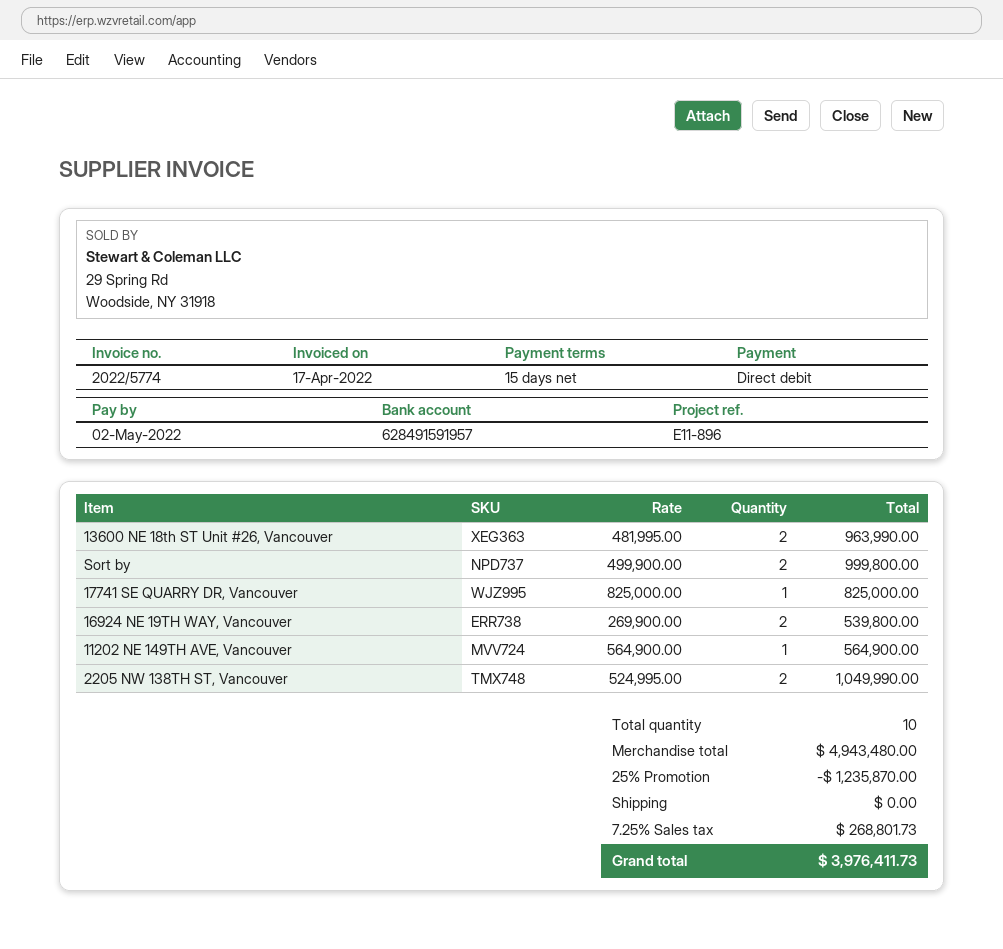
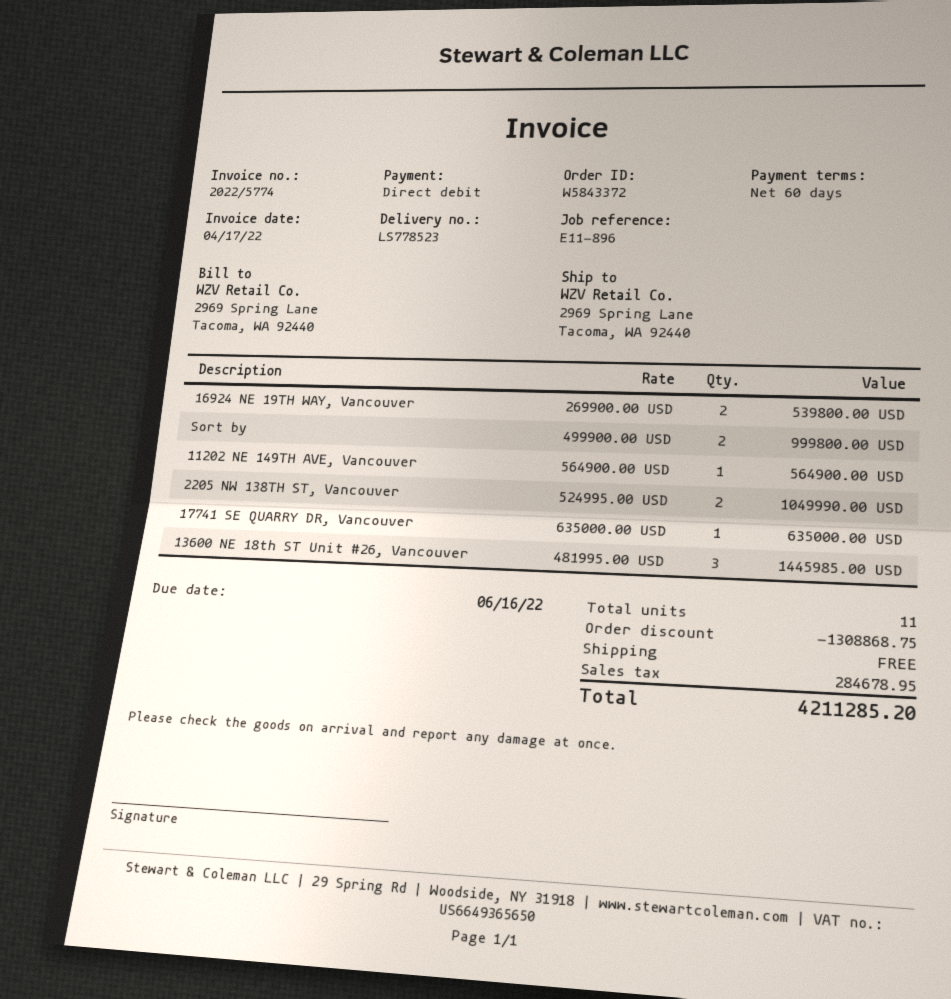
payment terms: 15 days -> 60 days
due date: 2022-05-02 -> 2022-06-16
13600 NE 18th ST Unit #26, Vancouver: 2 x 481995.00 = 963990.00 -> 3 x 481995.00 = 1445985.00
17741 SE QUARRY DR, Vancouver: 1 x 825000.00 = 825000.00 -> 1 x 635000.00 = 635000.00
total quantity: 10 -> 11
discount: 1235870.00 -> 1308868.75
tax: 268801.73 -> 284678.95
total: 3976411.73 -> 4211285.20

